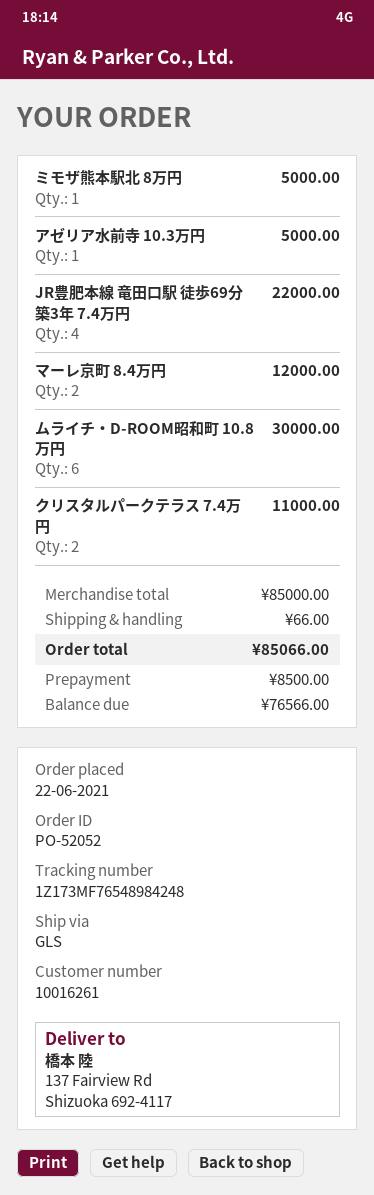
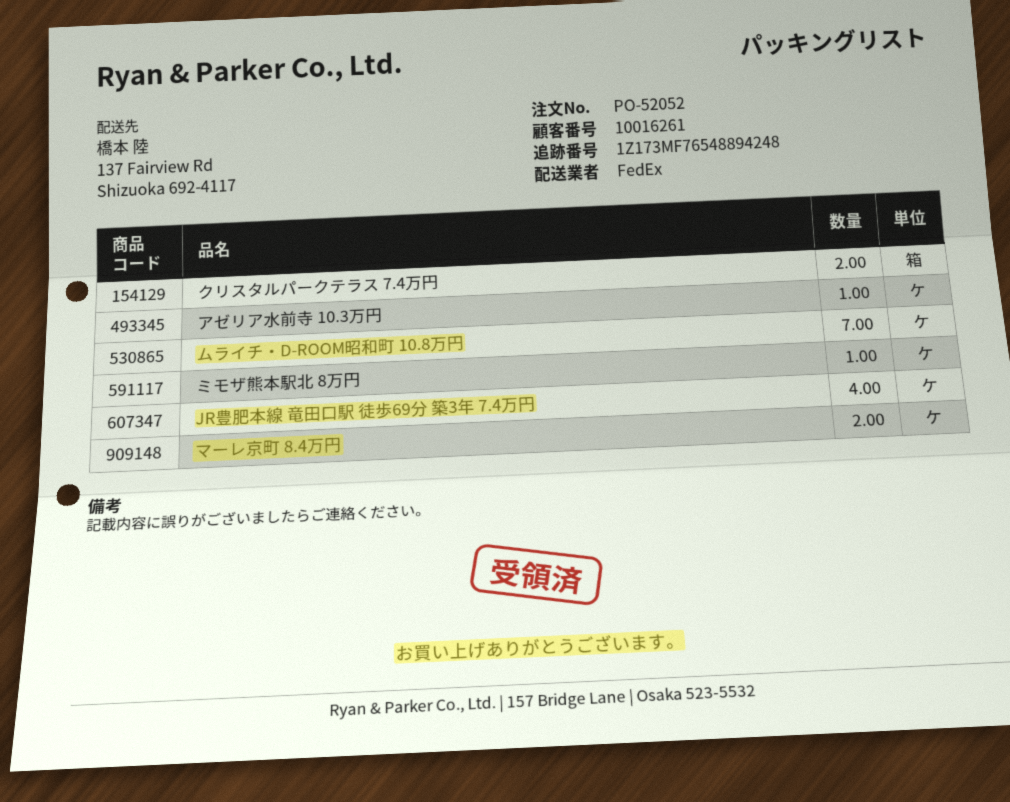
shipping method: GLS -> FedEx
tracking number: 1Z173MF76548984248 -> 1Z173MF76548894248
ムライチ・D-ROOM昭和町 10.8万円: 6 -> 7

